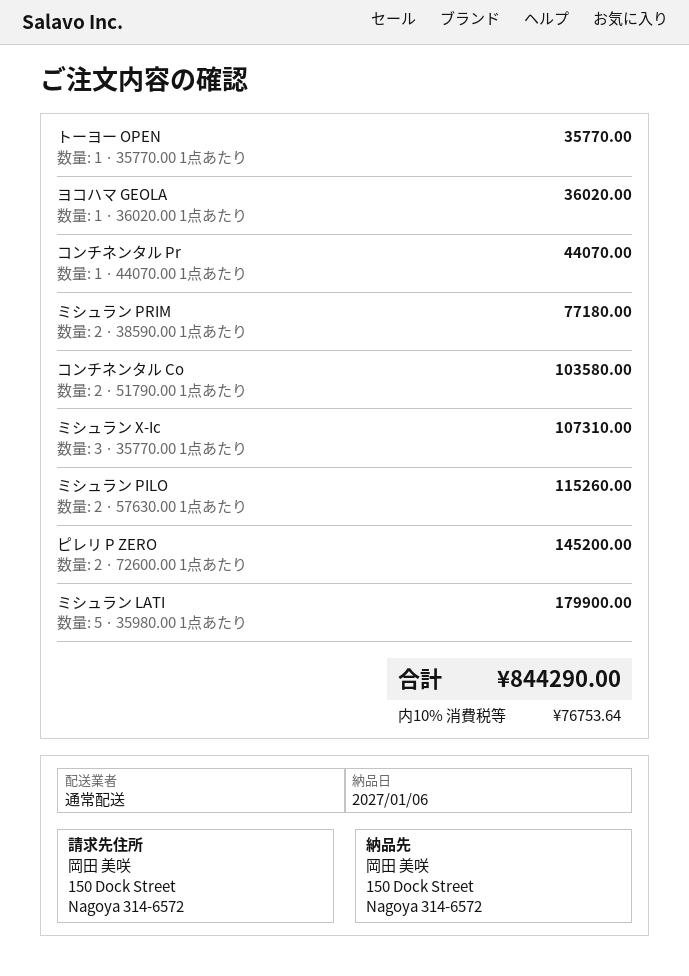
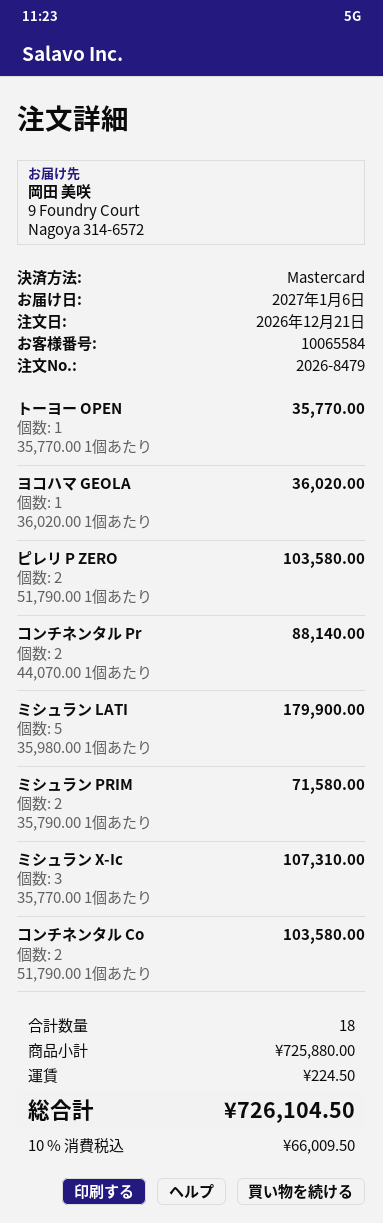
ship to: 150 Dock Street, Nagoya 314-6572 -> 9 Foundry Court, Nagoya 314-6572
コンチネンタル Pr: 1 x 44070.00 = 44070.00 -> 2 x 44070.00 = 88140.00
ミシュラン PRIM: 2 x 38590.00 = 77180.00 -> 2 x 35790.00 = 71580.00
ミシュラン PILO: 2 x 57630.00 = 115260.00 -> none
ピレリ P ZERO: 2 x 72600.00 = 145200.00 -> 2 x 51790.00 = 103580.00
shipping: none -> 224.50
tax: 10% = 76753.64 -> 10% = 66009.50
total: 844290.00 -> 726104.50

